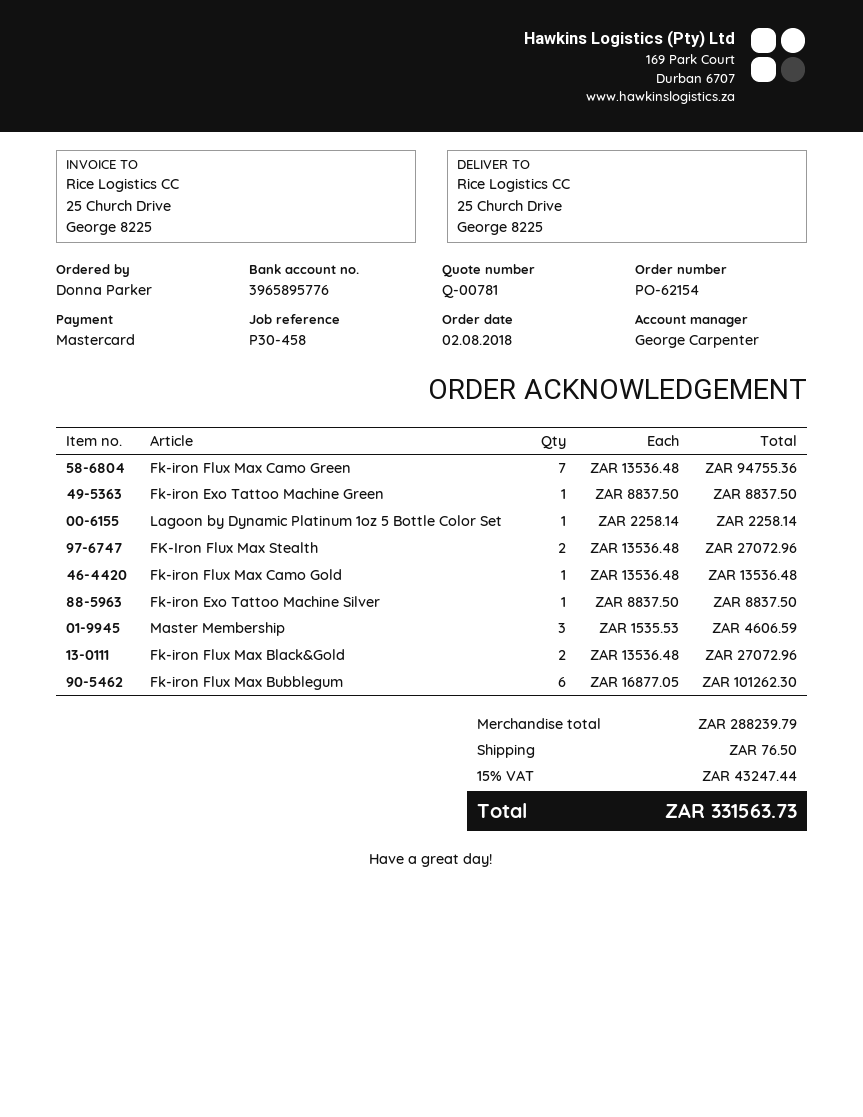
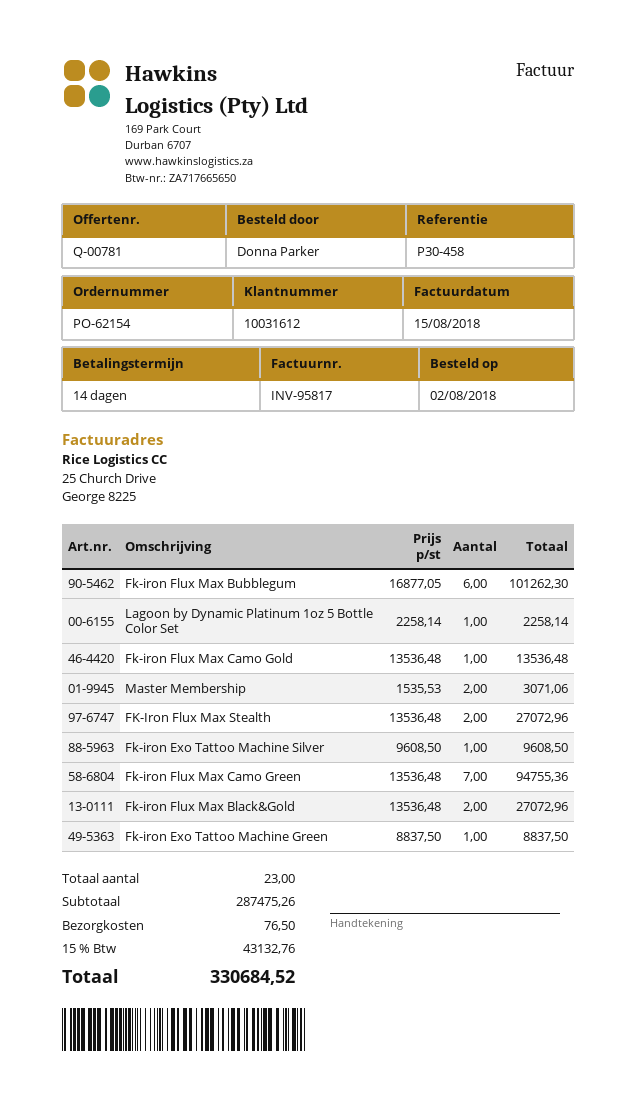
Fk-iron Exo Tattoo Machine Silver: 1 x 8837.50 = 8837.50 -> 1 x 9608.50 = 9608.50
Master Membership: 3 x 1535.53 = 4606.59 -> 2 x 1535.53 = 3071.06
subtotal: 288239.79 -> 287475.26
tax: 15% = 43247.44 -> 15% = 43132.76
total: 331563.73 -> 330684.52

